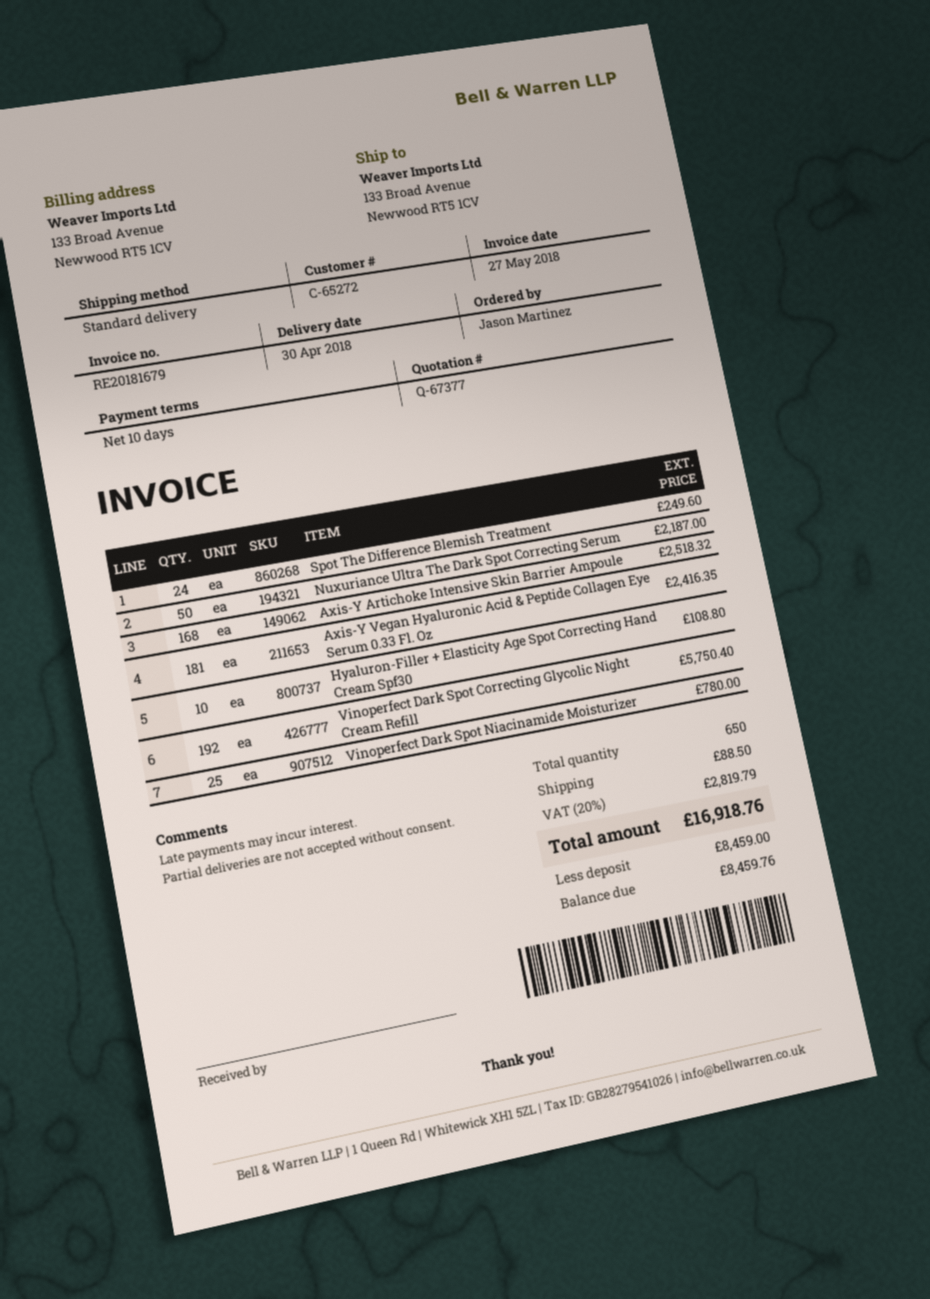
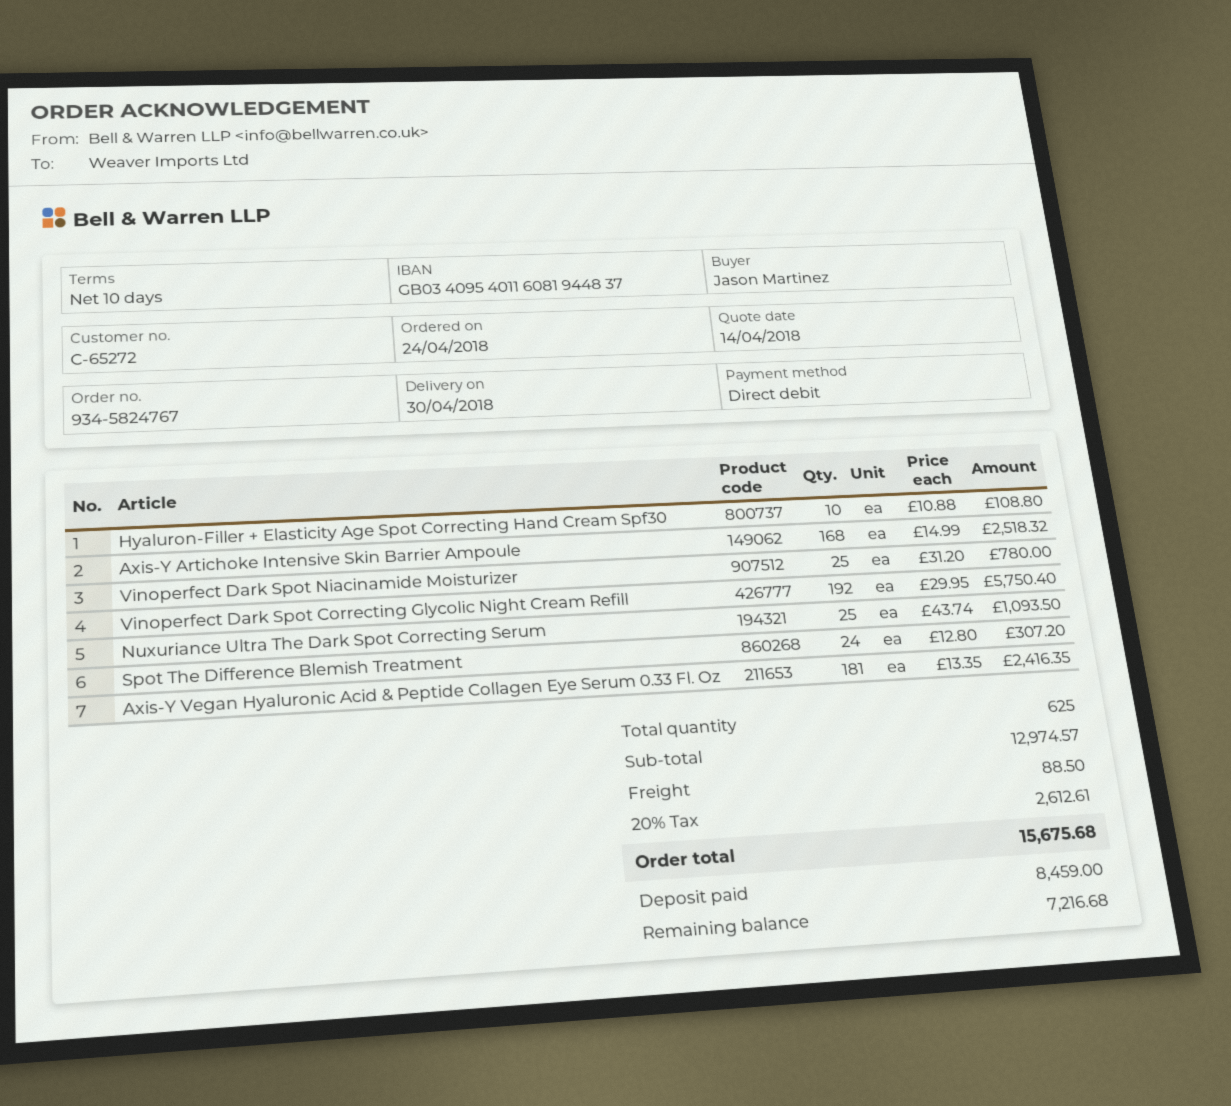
Spot The Difference Blemish Treatment: 24 for 249.60 -> 24 for 307.20
Nuxuriance Ultra The Dark Spot Correcting Serum: 50 for 2187.00 -> 25 for 1093.50
total quantity: 650 -> 625
tax: 20% = 2819.79 -> 20% = 2612.61
total: 16918.76 -> 15675.68
balance: 8459.76 -> 7216.68

